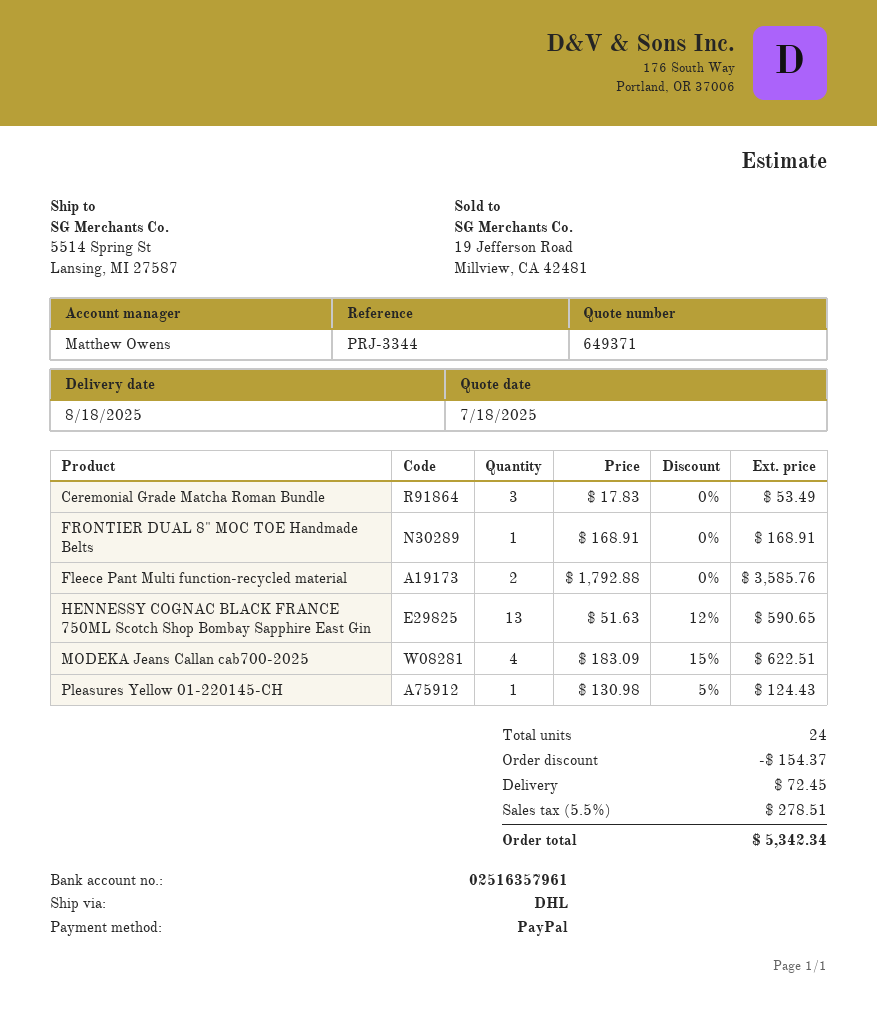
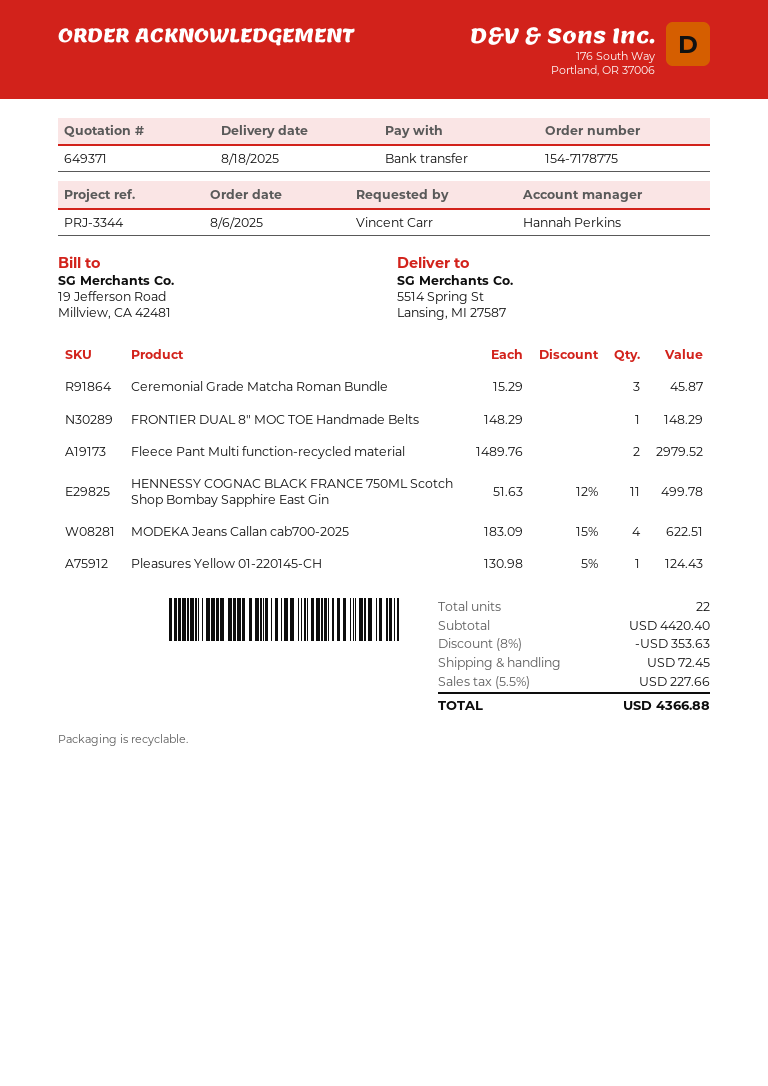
sales rep: Matthew Owens -> Hannah Perkins
payment method: PayPal -> bank transfer
Ceremonial Grade Matcha Roman Bundle: 3 x 17.83 = 53.49 -> 3 x 15.29 = 45.87
FRONTIER DUAL 8" MOC TOE Handmade Belts: 1 x 168.91 = 168.91 -> 1 x 148.29 = 148.29
Fleece Pant Multi function-recycled material: 2 x 1792.88 = 3585.76 -> 2 x 1489.76 = 2979.52
HENNESSY COGNAC BLACK FRANCE 750ML Scotch Shop Bombay Sapphire East Gin: 13 x 51.63 - 12% = 590.65 -> 11 x 51.63 - 12% = 499.78
total quantity: 24 -> 22
discount: 154.37 -> 353.63
tax: 5.5% = 278.51 -> 5.5% = 227.66
total: 5342.34 -> 4366.88

